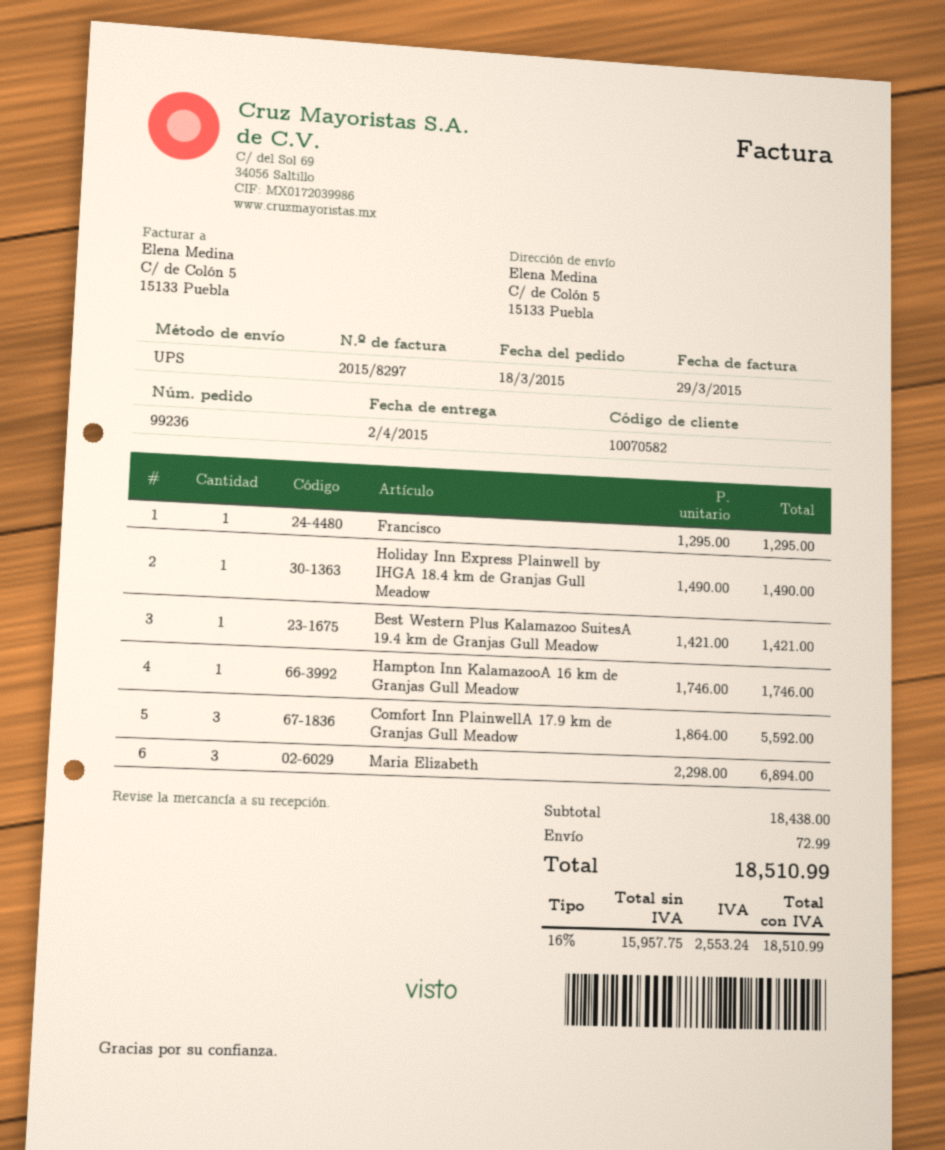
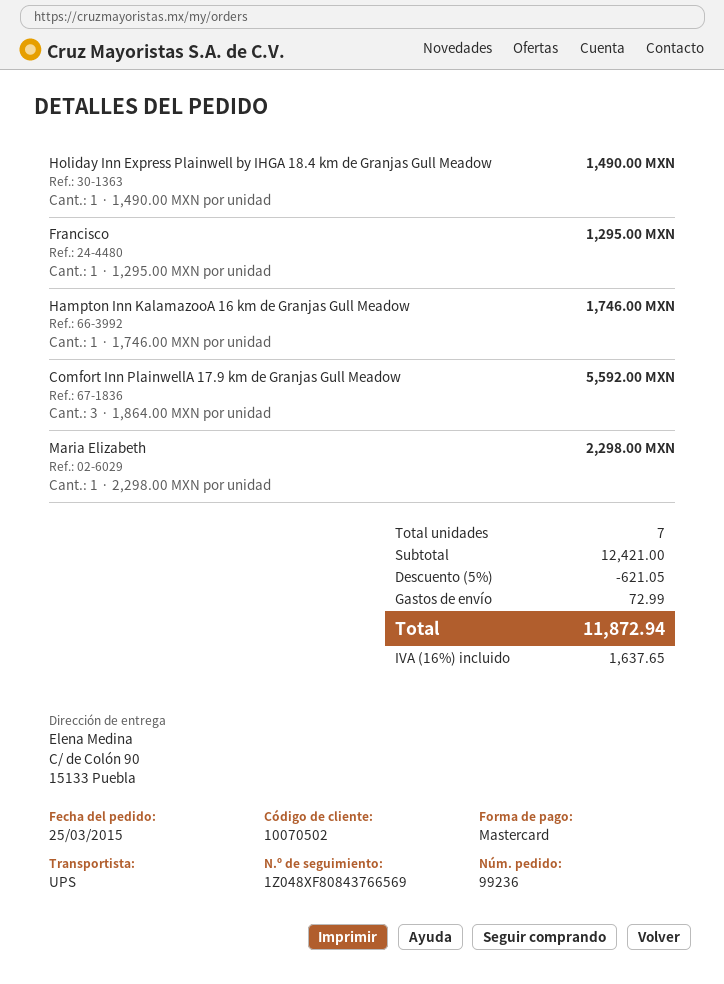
order date: 2015-03-18 -> 2015-03-25
customer number: 10070582 -> 10070502
ship to: C/ de Colón 5, 15133 Puebla -> C/ de Colón 90, 15133 Puebla
Best Western Plus Kalamazoo SuitesA 19.4 km de Granjas Gull Meadow: 1 x 1421.00 = 1421.00 -> none
Maria Elizabeth: 3 x 2298.00 = 6894.00 -> 1 x 2298.00 = 2298.00
subtotal: 18438.00 -> 12421.00
discount: none -> 5% = 621.05
tax: 16% = 2553.24 -> 16% = 1637.65
total: 18510.99 -> 11872.94

